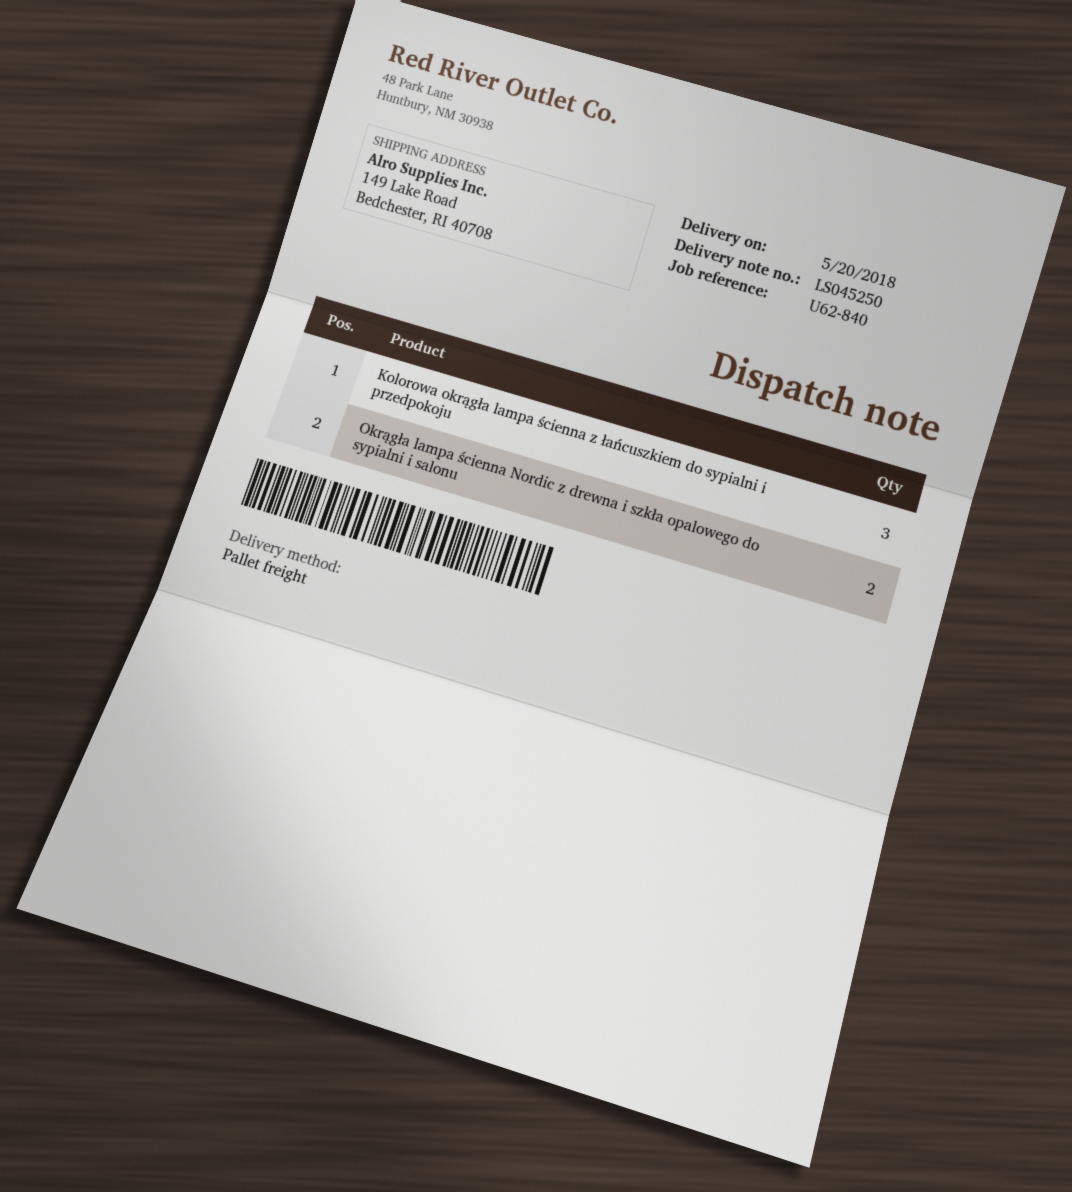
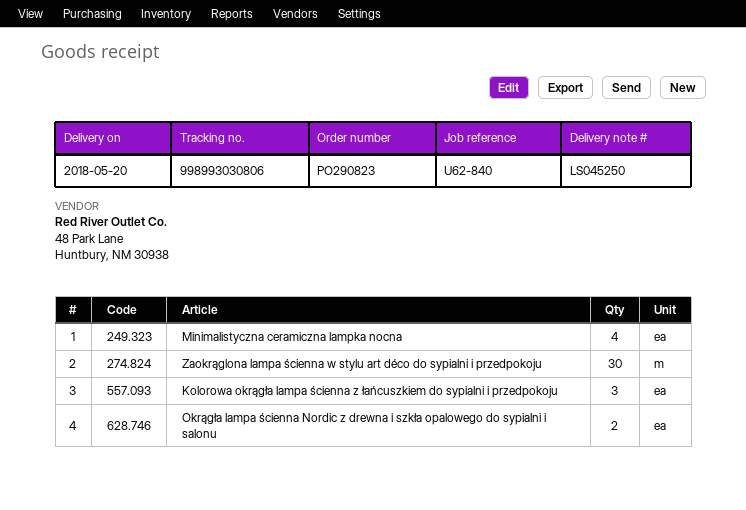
Minimalistyczna ceramiczna lampka nocna: none -> 4
Zaokrąglona lampa ścienna w stylu art déco do sypialni i przedpokoju: none -> 30

